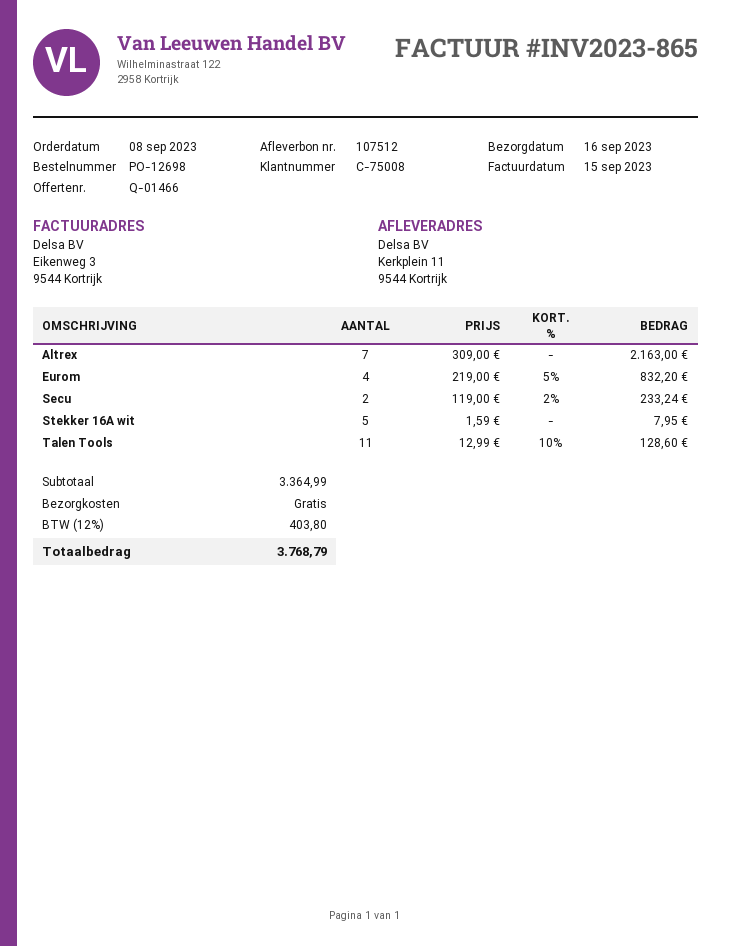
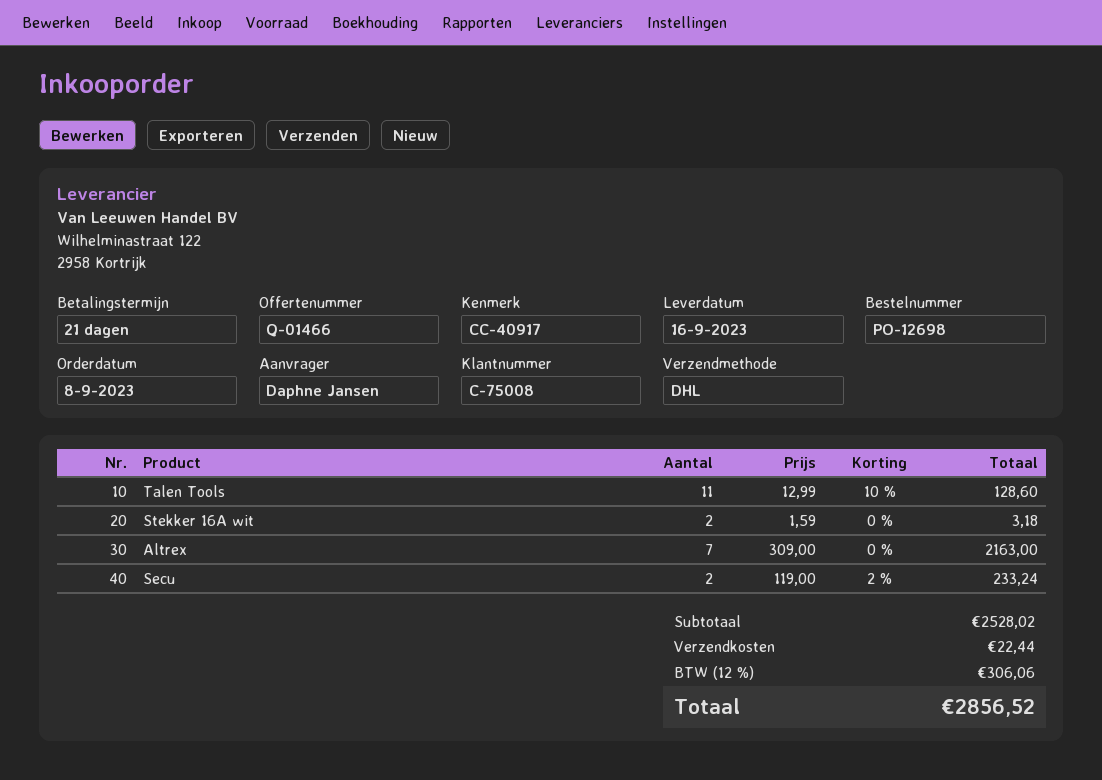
Eurom: 4 x 219.00 - 5% = 832.20 -> none
Stekker 16A wit: 5 x 1.59 = 7.95 -> 2 x 1.59 = 3.18
subtotal: 3364.99 -> 2528.02
shipping: 0.00 -> 22.44
tax: 12% = 403.80 -> 12% = 306.06
total: 3768.79 -> 2856.52

